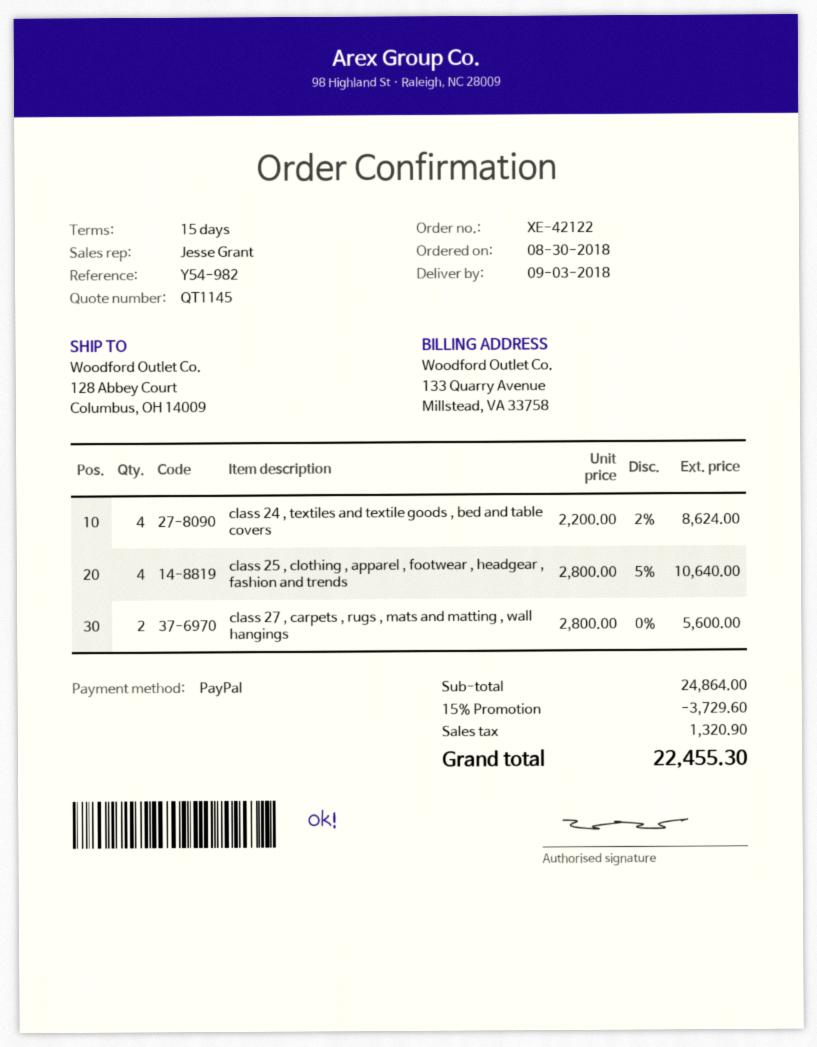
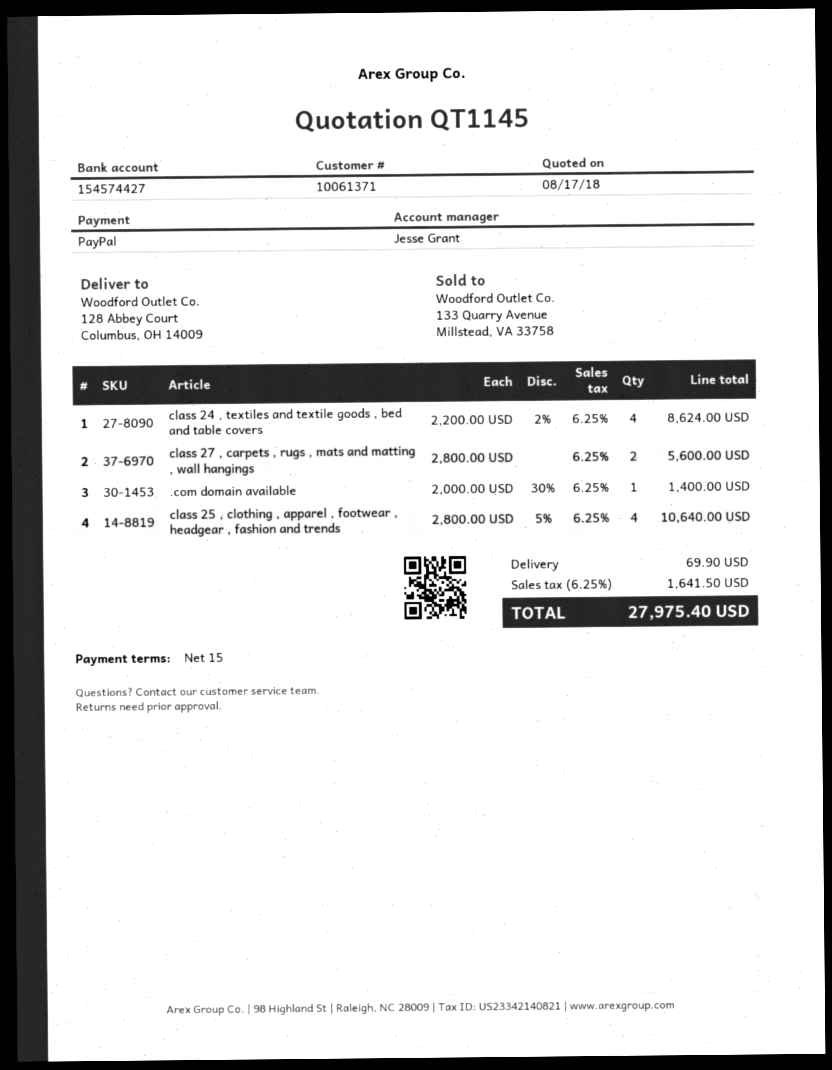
.com domain available: none -> 1 x 2000.00 - 30% = 1400.00
discount: 15% = 3729.60 -> none
shipping: none -> 69.90
tax: 1320.90 -> 1641.50
total: 22455.30 -> 27975.40

